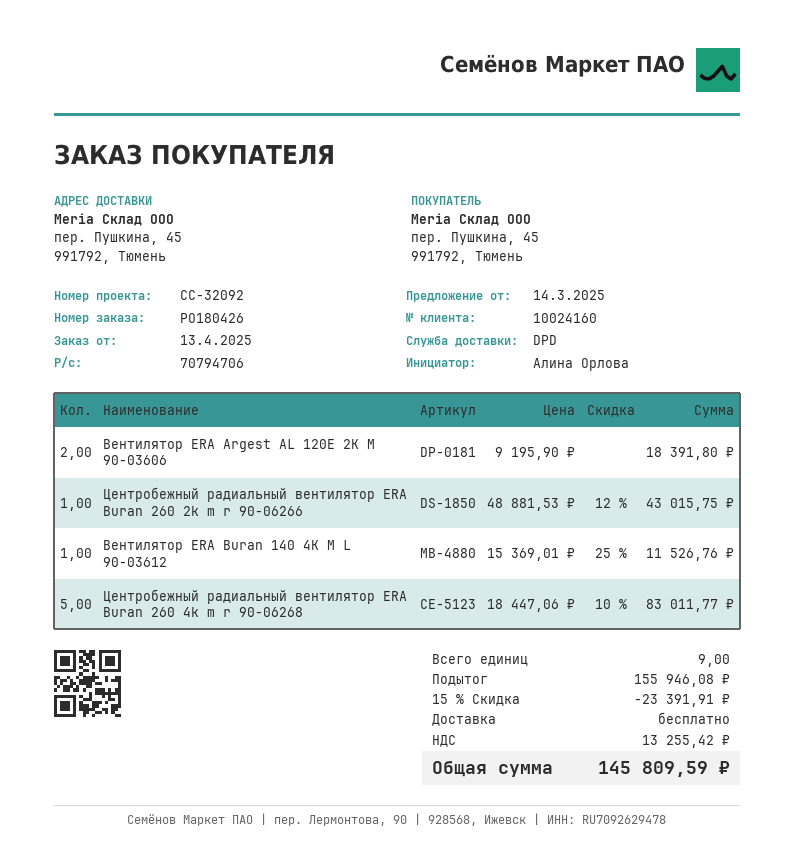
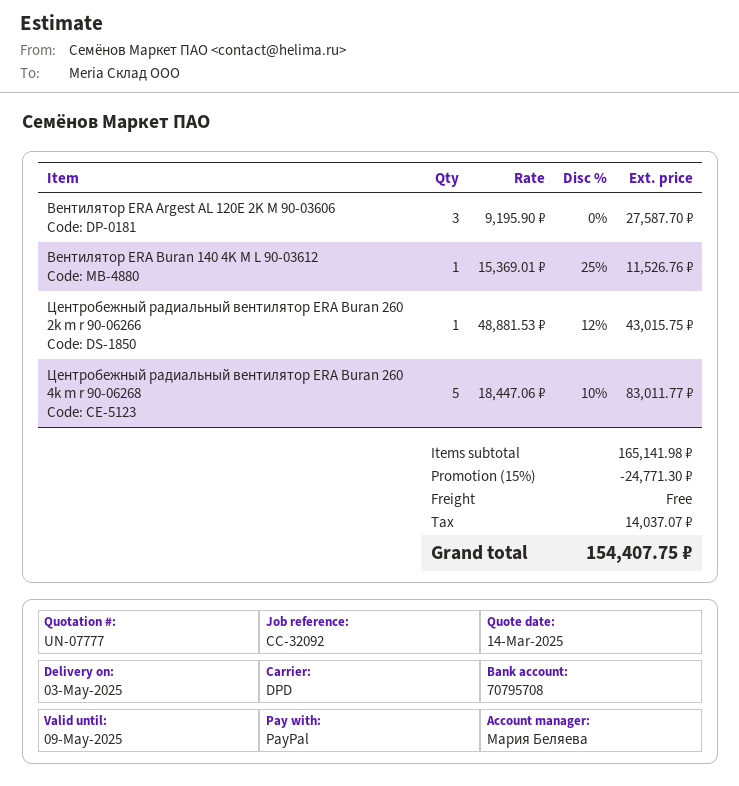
bank account: 70794706 -> 70795708
Вентилятор ERA Argest AL 120E 2K M 90-03606: 2 x 9195.90 = 18391.80 -> 3 x 9195.90 = 27587.70
subtotal: 155946.08 -> 165141.98
discount: 15% = 23391.91 -> 15% = 24771.30
tax: 13255.42 -> 14037.07
total: 145809.59 -> 154407.75

